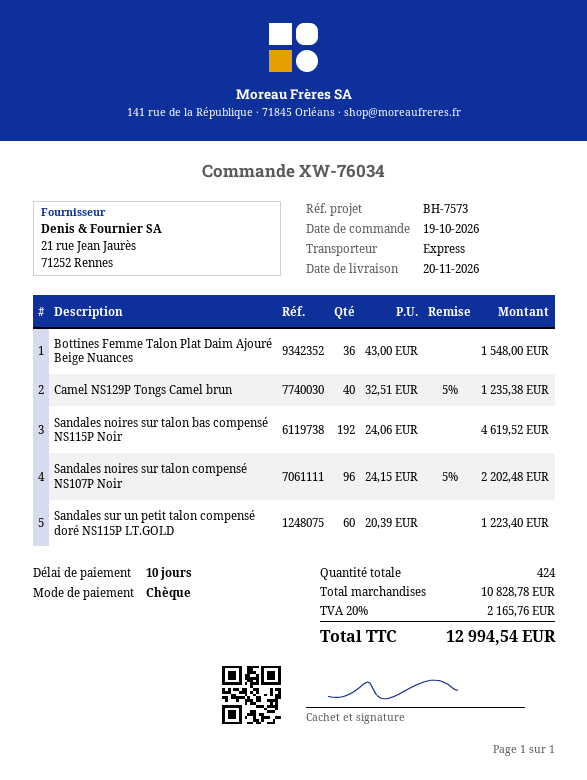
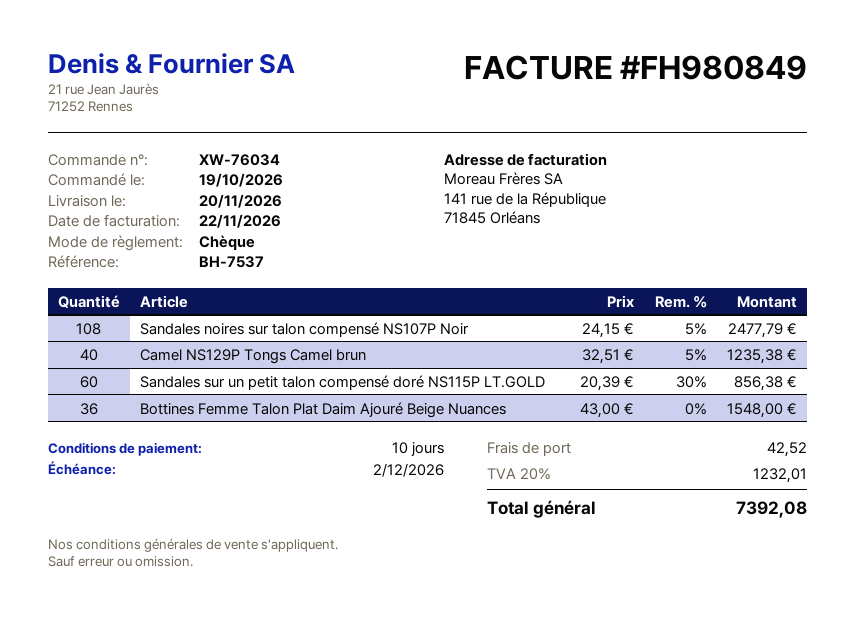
reference: BH-7573 -> BH-7537
Sandales noires sur talon bas compensé NS115P Noir: 192 x 24.06 = 4619.52 -> none
Sandales noires sur talon compensé NS107P Noir: 96 x 24.15 - 5% = 2202.48 -> 108 x 24.15 - 5% = 2477.79
Sandales sur un petit talon compensé doré NS115P LT.GOLD: 60 x 20.39 = 1223.40 -> 60 x 20.39 - 30% = 856.38
shipping: none -> 42.52
tax: 20% = 2165.76 -> 20% = 1232.01
total: 12994.54 -> 7392.08

